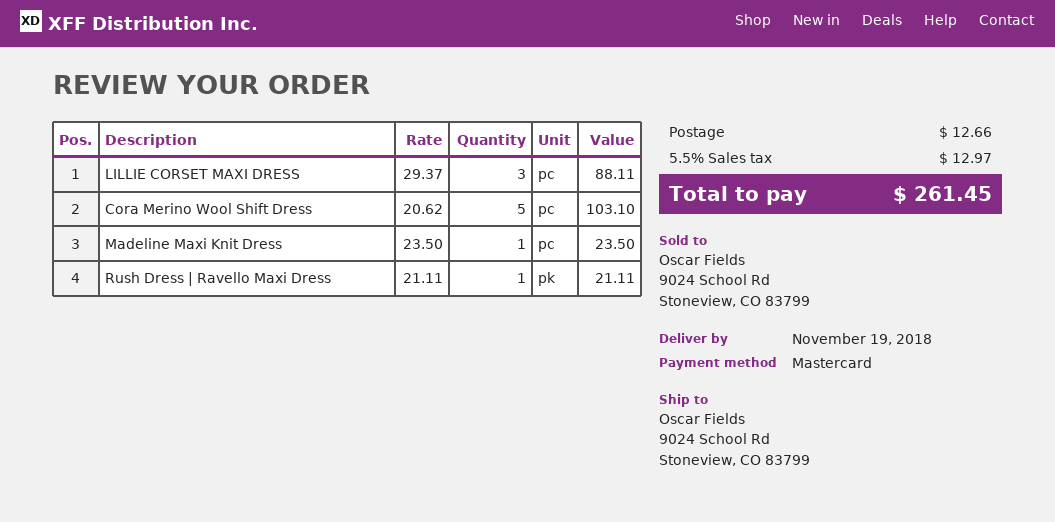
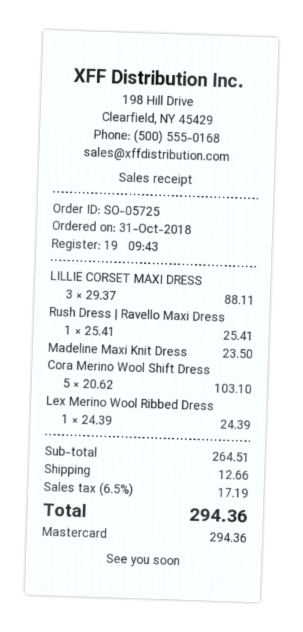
Rush Dress | Ravello Maxi Dress: 1 x 21.11 = 21.11 -> 1 x 25.41 = 25.41
Lex Merino Wool Ribbed Dress: none -> 1 x 24.39 = 24.39
tax: 5.5% = 12.97 -> 6.5% = 17.19
total: 261.45 -> 294.36

